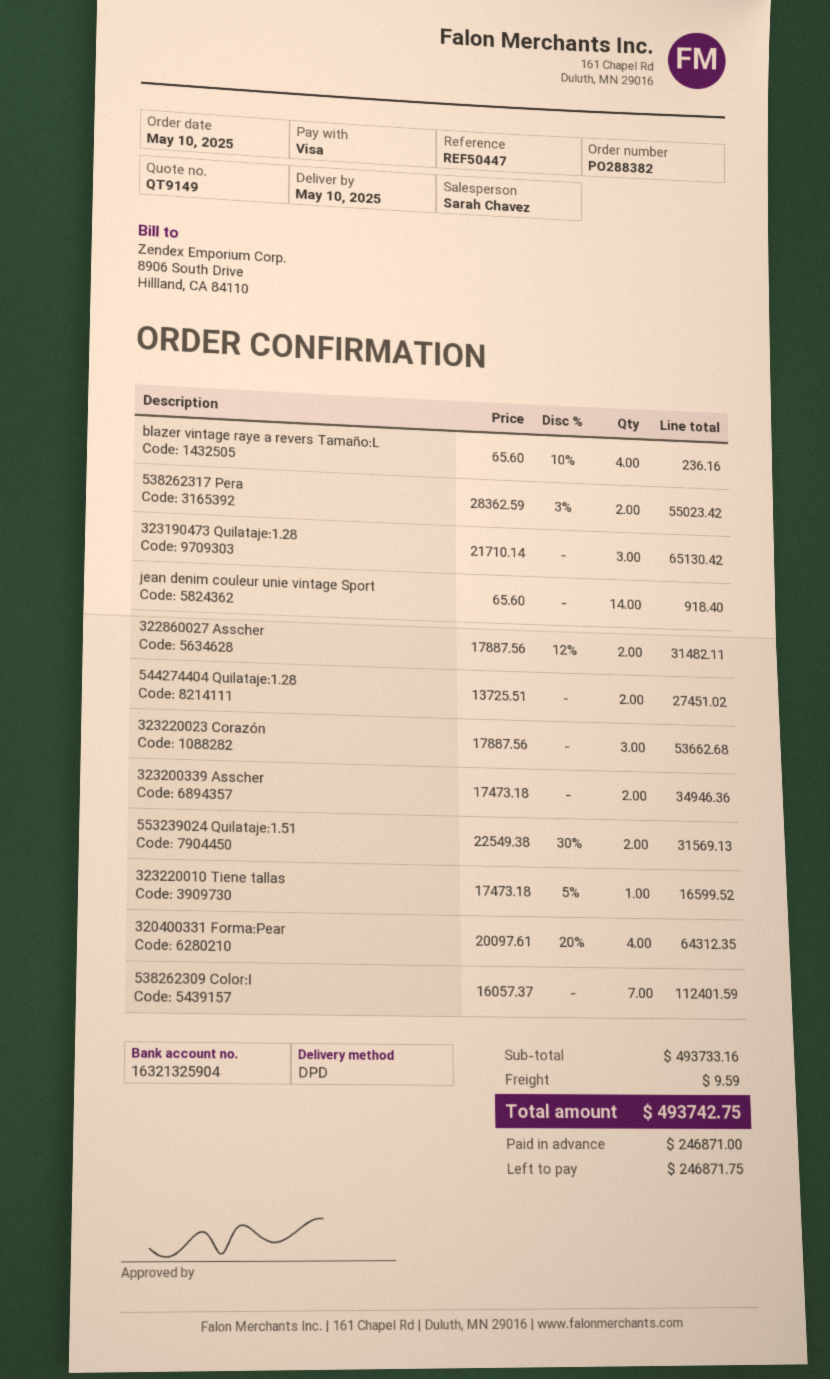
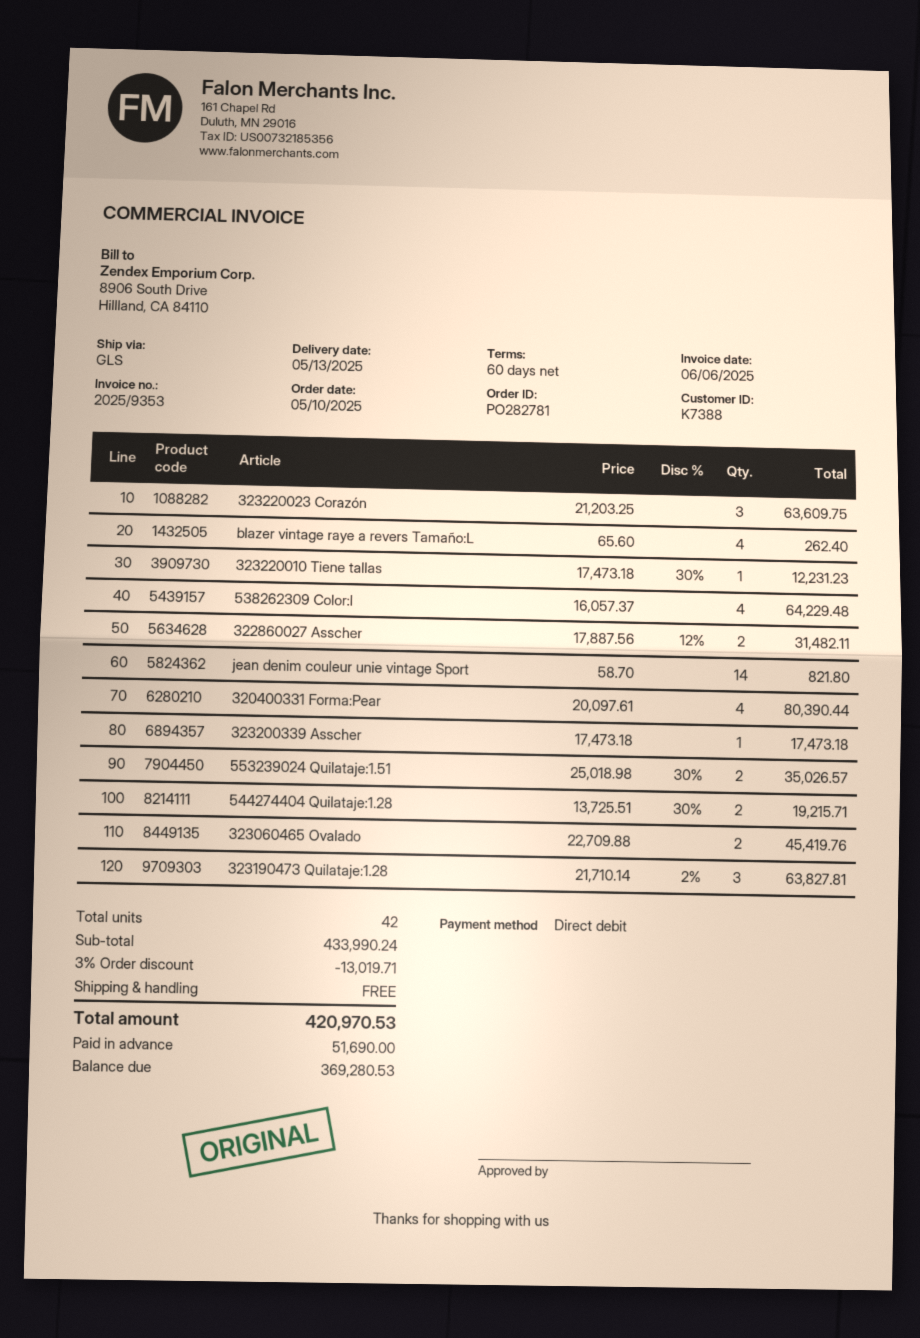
order number: PO288382 -> PO282781
delivery date: 2025-05-10 -> 2025-05-13
payment method: Visa -> direct debit
shipping method: DPD -> GLS
blazer vintage raye a revers Tamaño:L: 4 x 65.60 - 10% = 236.16 -> 4 x 65.60 = 262.40
538262317 Pera: 2 x 28362.59 - 3% = 55023.42 -> none
323190473 Quilataje:1.28: 3 x 21710.14 = 65130.42 -> 3 x 21710.14 - 2% = 63827.81
jean denim couleur unie vintage Sport: 14 x 65.60 = 918.40 -> 14 x 58.70 = 821.80
544274404 Quilataje:1.28: 2 x 13725.51 = 27451.02 -> 2 x 13725.51 - 30% = 19215.71
323220023 Corazón: 3 x 17887.56 = 53662.68 -> 3 x 21203.25 = 63609.75
323200339 Asscher: 2 x 17473.18 = 34946.36 -> 1 x 17473.18 = 17473.18
553239024 Quilataje:1.51: 2 x 22549.38 - 30% = 31569.13 -> 2 x 25018.98 - 30% = 35026.57
323220010 Tiene tallas: 1 x 17473.18 - 5% = 16599.52 -> 1 x 17473.18 - 30% = 12231.23
320400331 Forma:Pear: 4 x 20097.61 - 20% = 64312.35 -> 4 x 20097.61 = 80390.44
538262309 Color:I: 7 x 16057.37 = 112401.59 -> 4 x 16057.37 = 64229.48
323060465 Ovalado: none -> 2 x 22709.88 = 45419.76
subtotal: 493733.16 -> 433990.24
discount: none -> 3% = 13019.71
shipping: 9.59 -> 0.00
total: 493742.75 -> 420970.53
deposit: 246871.00 -> 51690.00
balance: 246871.75 -> 369280.53

